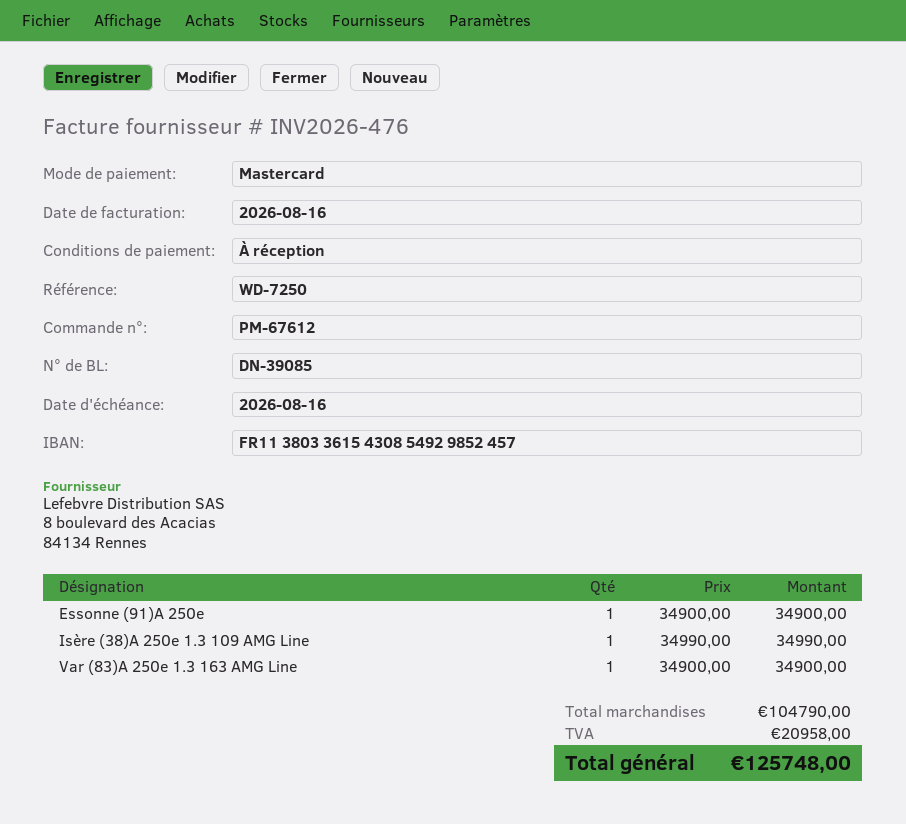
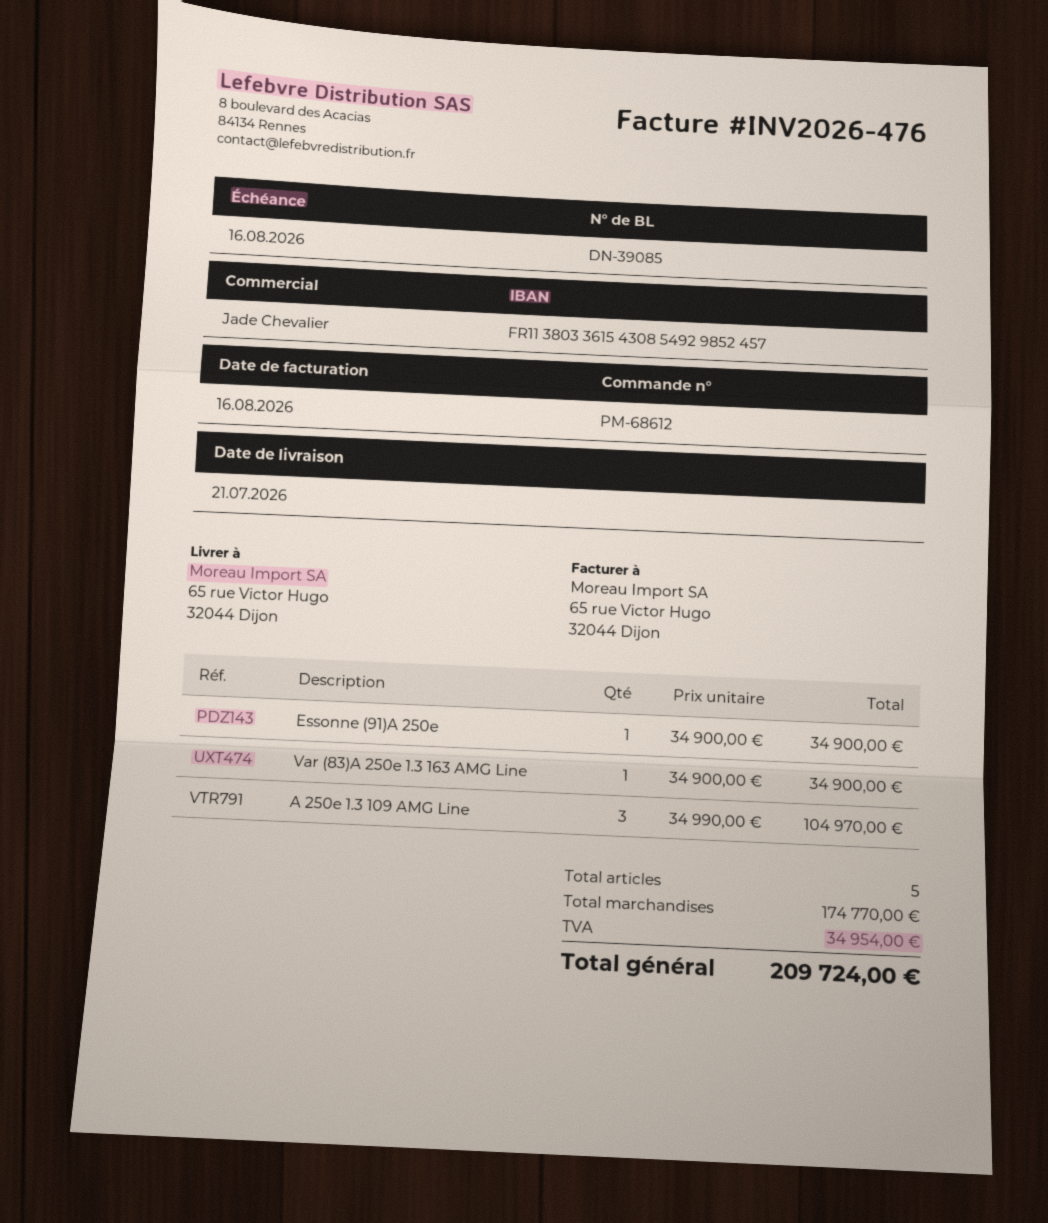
order number: PM-67612 -> PM-68612
Isère (38)A 250e 1.3 109 AMG Line: 1 x 34990.00 = 34990.00 -> none
A 250e 1.3 109 AMG Line: none -> 3 x 34990.00 = 104970.00
subtotal: 104790.00 -> 174770.00
tax: 20958.00 -> 34954.00
total: 125748.00 -> 209724.00

